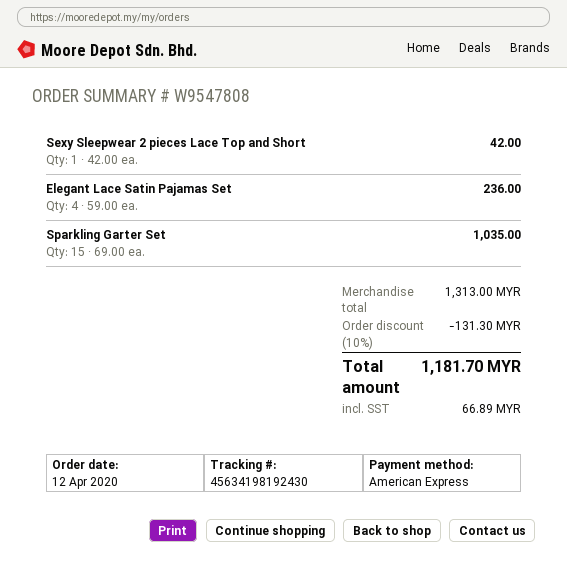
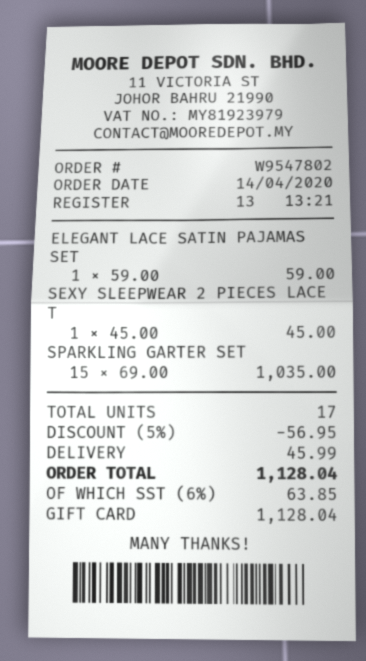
order number: W9547808 -> W9547802
order date: 2020-04-12 -> 2020-04-14
payment method: American Express -> gift card
Sexy Sleepwear 2 pieces Lace Top and Short: 1 x 42.00 = 42.00 -> 1 x 45.00 = 45.00
Elegant Lace Satin Pajamas Set: 4 x 59.00 = 236.00 -> 1 x 59.00 = 59.00
discount: 10% = 131.30 -> 5% = 56.95
shipping: none -> 45.99
tax: 66.89 -> 63.85
total: 1181.70 -> 1128.04

